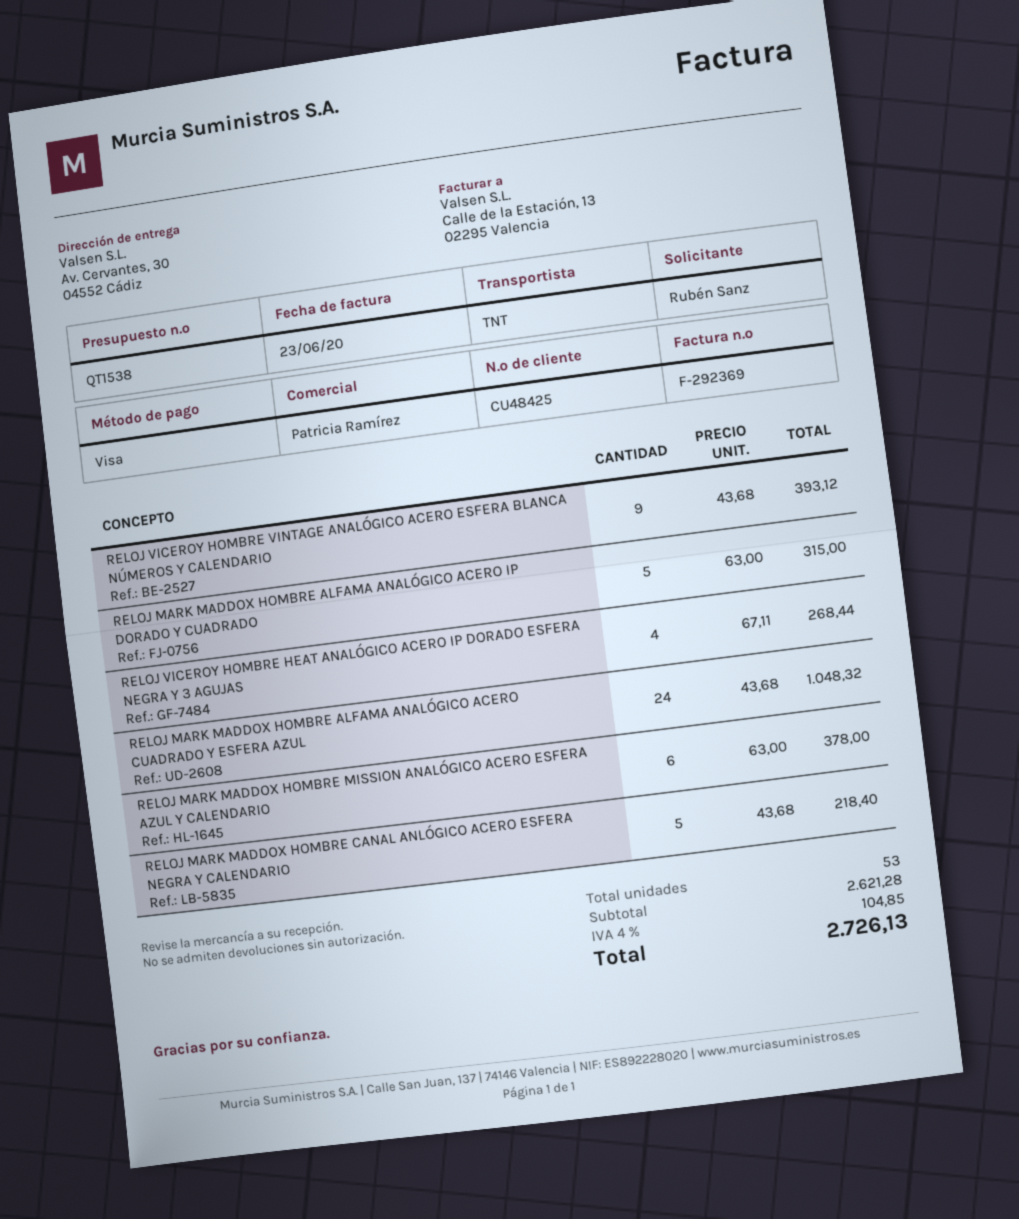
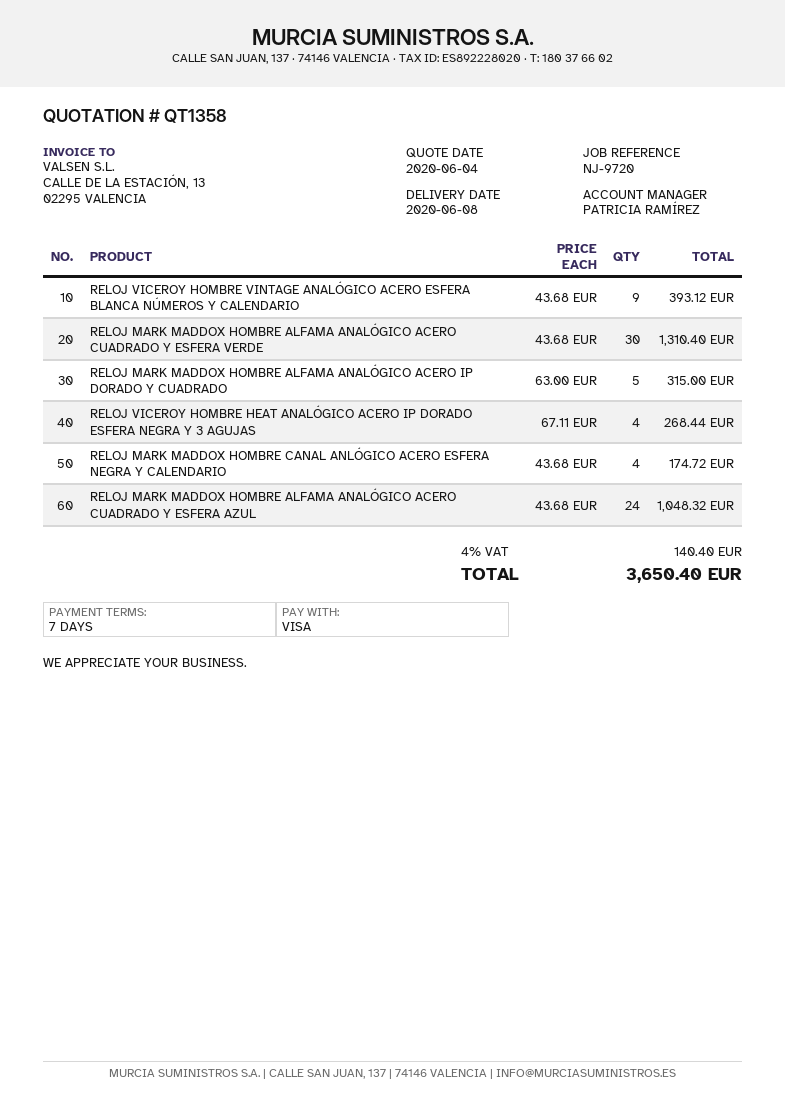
quote number: QT1538 -> QT1358
RELOJ MARK MADDOX HOMBRE MISSION ANALÓGICO ACERO ESFERA AZUL Y CALENDARIO: 6 x 63.00 = 378.00 -> none
RELOJ MARK MADDOX HOMBRE CANAL ANLÓGICO ACERO ESFERA NEGRA Y CALENDARIO: 5 x 43.68 = 218.40 -> 4 x 43.68 = 174.72
RELOJ MARK MADDOX HOMBRE ALFAMA ANALÓGICO ACERO CUADRADO Y ESFERA VERDE: none -> 30 x 43.68 = 1310.40
tax: 4% = 104.85 -> 4% = 140.40
total: 2726.13 -> 3650.40

